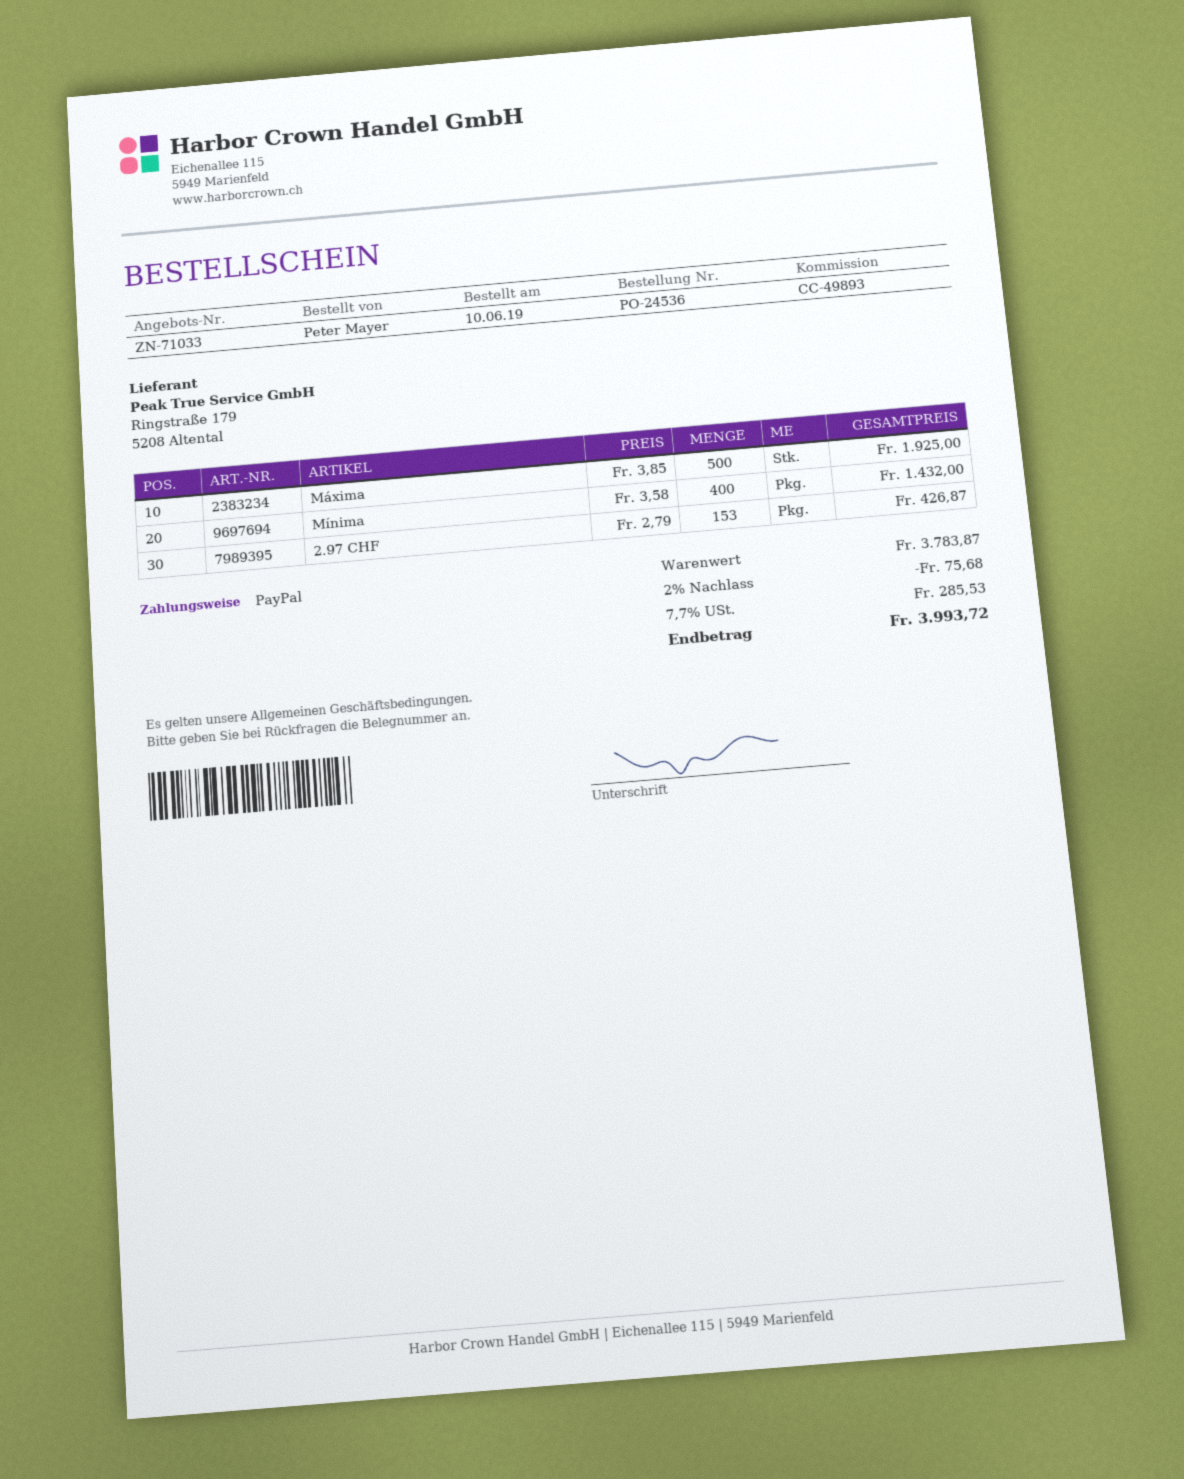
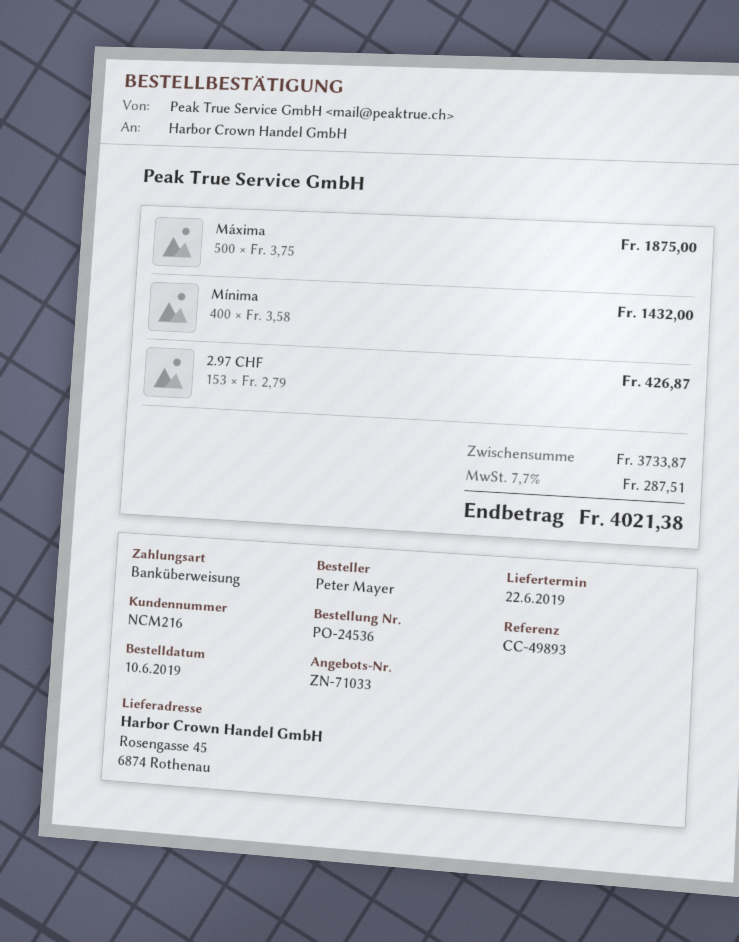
payment method: PayPal -> bank transfer
Máxima: 500 x 3.85 = 1925.00 -> 500 x 3.75 = 1875.00
subtotal: 3783.87 -> 3733.87
discount: 2% = 75.68 -> none
tax: 7.7% = 285.53 -> 7.7% = 287.51
total: 3993.72 -> 4021.38

